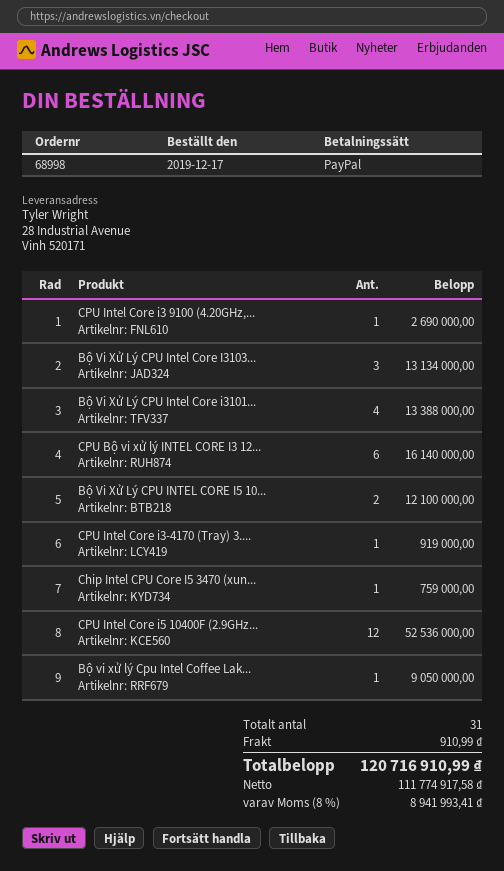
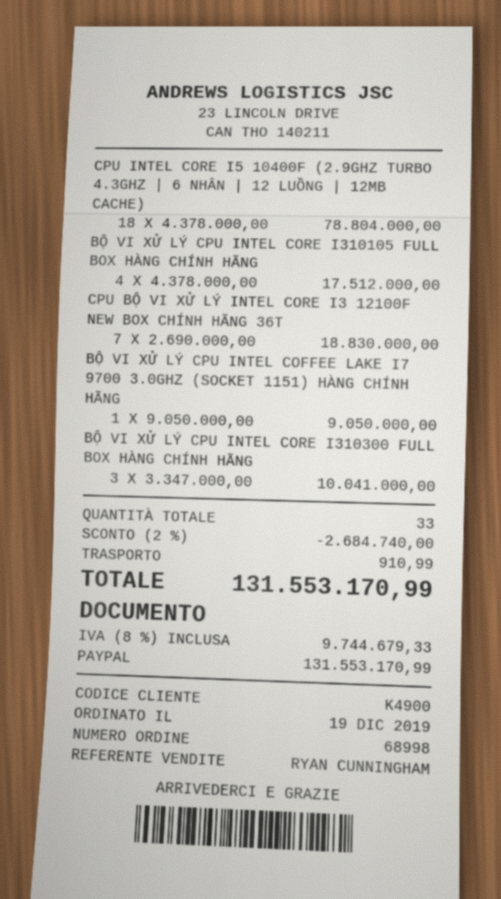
order date: 2019-12-17 -> 2019-12-19
CPU Intel Core i3 9100 (4.20GHz,...: 1 for 2690000.00 -> none
Bộ Vi Xử Lý CPU Intel Core I3103...: 3 for 13134000.00 -> 3 for 10041000.00
Bộ Vi Xử Lý CPU Intel Core i3101...: 4 for 13388000.00 -> 4 for 17512000.00
CPU Bộ vi xử lý INTEL CORE I3 12...: 6 for 16140000.00 -> 7 for 18830000.00
Bộ Vi Xử Lý CPU INTEL CORE I5 10...: 2 for 12100000.00 -> none
CPU Intel Core i3-4170 (Tray) 3....: 1 for 919000.00 -> none
Chip Intel CPU Core I5 3470 (xun...: 1 for 759000.00 -> none
CPU Intel Core i5 10400F (2.9GHz...: 12 for 52536000.00 -> 18 for 78804000.00
total quantity: 31 -> 33
discount: none -> 2% = 2684740.00
tax: 8% = 8941993.41 -> 8% = 9744679.33
total: 120716910.99 -> 131553170.99

